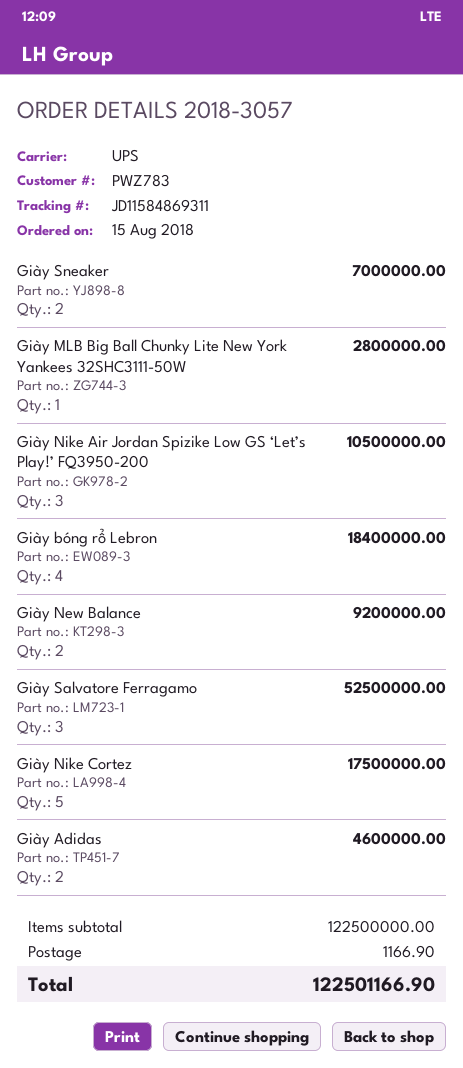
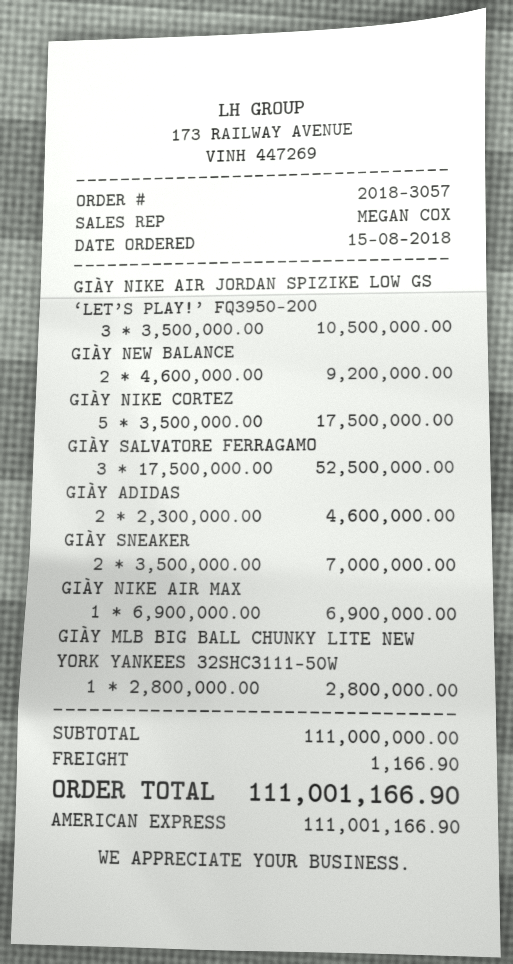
Giày bóng rổ Lebron: 4 for 18400000.00 -> none
GIÀY NIKE AIR MAX: none -> 1 for 6900000.00
subtotal: 122500000.00 -> 111000000.00
total: 122501166.90 -> 111001166.90

